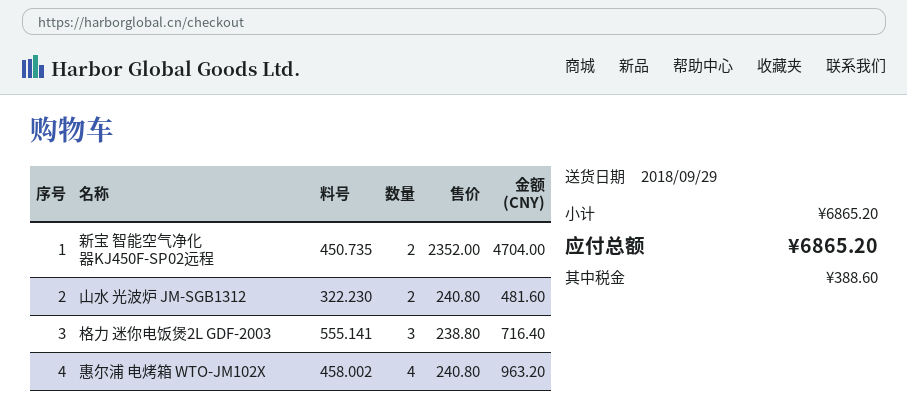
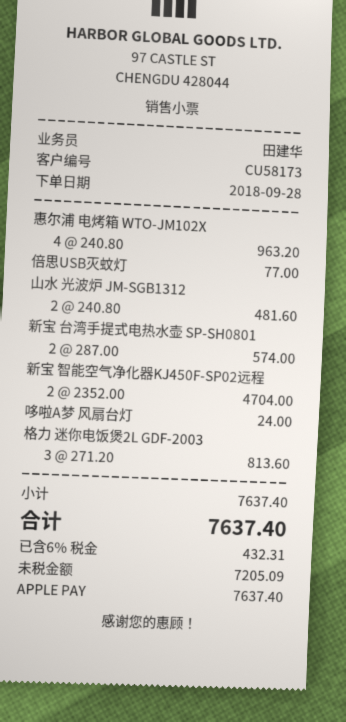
格力 迷你电饭煲2L GDF-2003: 3 x 238.80 = 716.40 -> 3 x 271.20 = 813.60
倍思USB灭蚊灯: none -> 1 x 77.00 = 77.00
新宝 台湾手提式电热水壶 SP-SH0801: none -> 2 x 287.00 = 574.00
哆啦A梦 风扇台灯: none -> 1 x 24.00 = 24.00
subtotal: 6865.20 -> 7637.40
tax: 388.60 -> 432.31
total: 6865.20 -> 7637.40

